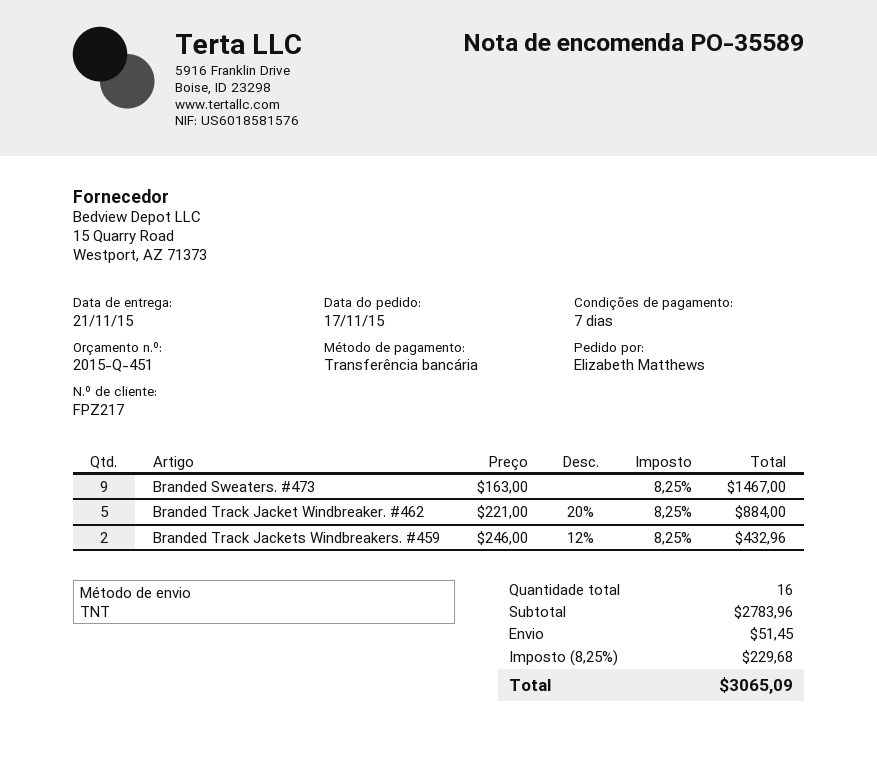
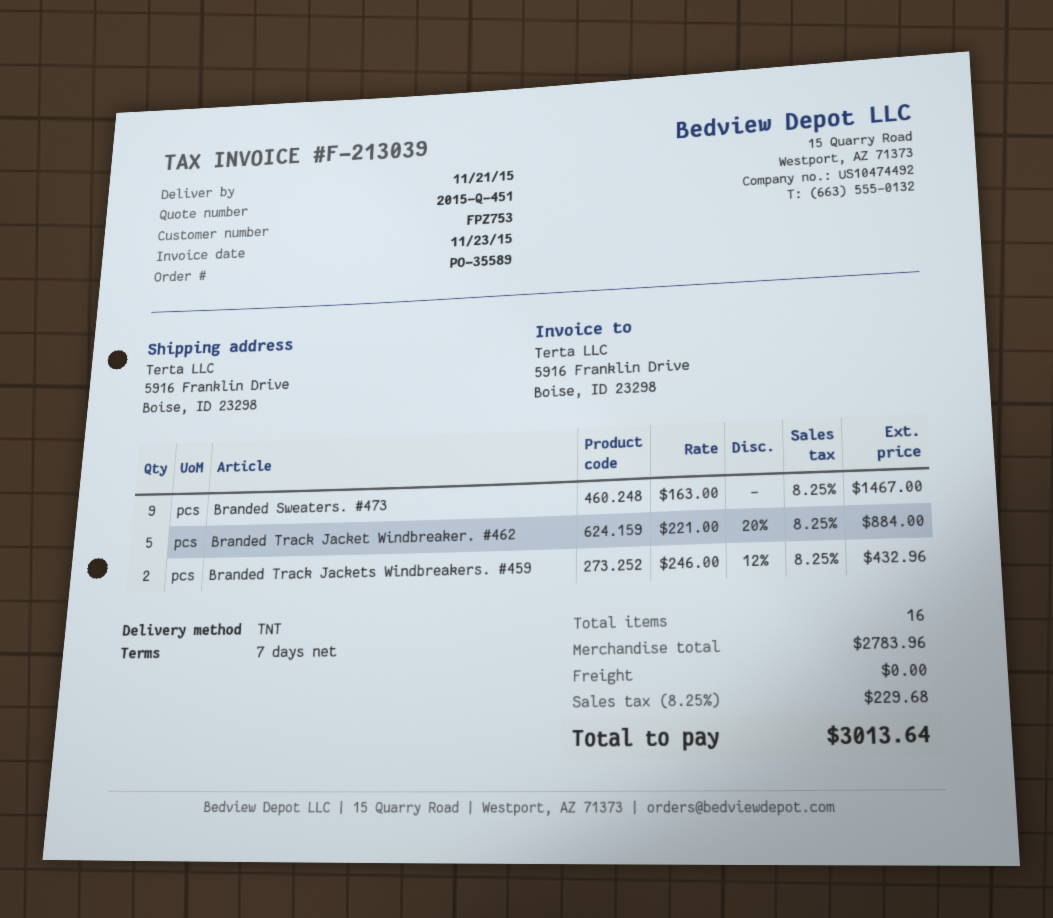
customer number: FPZ217 -> FPZ753
shipping: 51.45 -> 0.00
total: 3065.09 -> 3013.64

